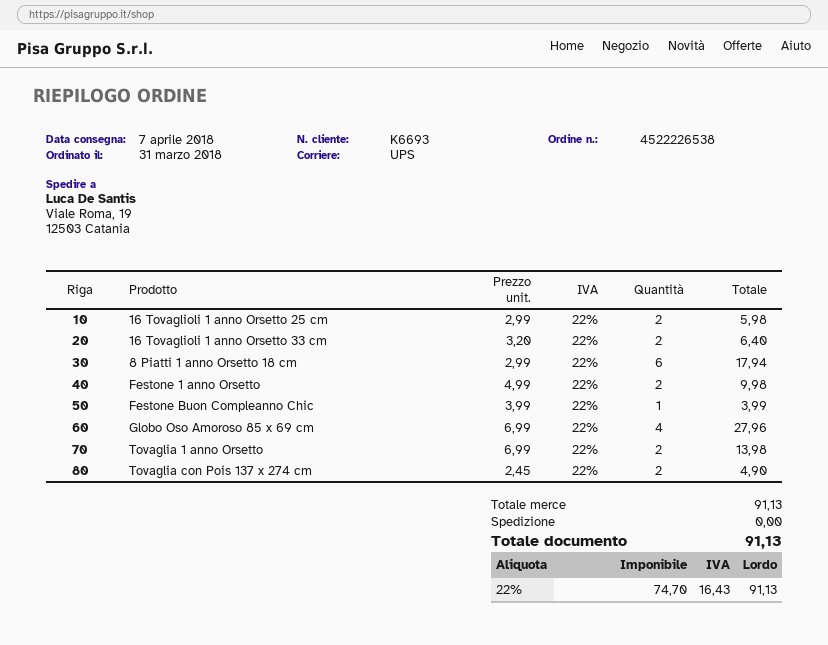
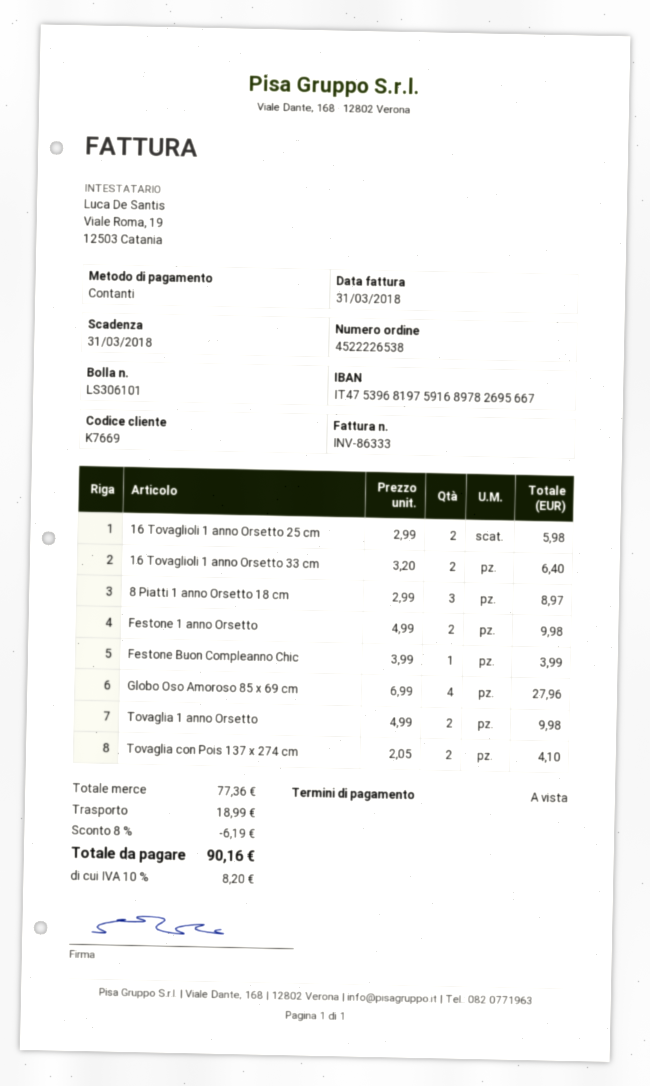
customer number: K6693 -> K7669
8 Piatti 1 anno Orsetto 18 cm: 6 x 2.99 = 17.94 -> 3 x 2.99 = 8.97
Tovaglia 1 anno Orsetto: 2 x 6.99 = 13.98 -> 2 x 4.99 = 9.98
Tovaglia con Pois 137 x 274 cm: 2 x 2.45 = 4.90 -> 2 x 2.05 = 4.10
subtotal: 91.13 -> 77.36
discount: none -> 8% = 6.19
shipping: 0.00 -> 18.99
tax: 22% = 16.43 -> 10% = 8.20
total: 91.13 -> 90.16

